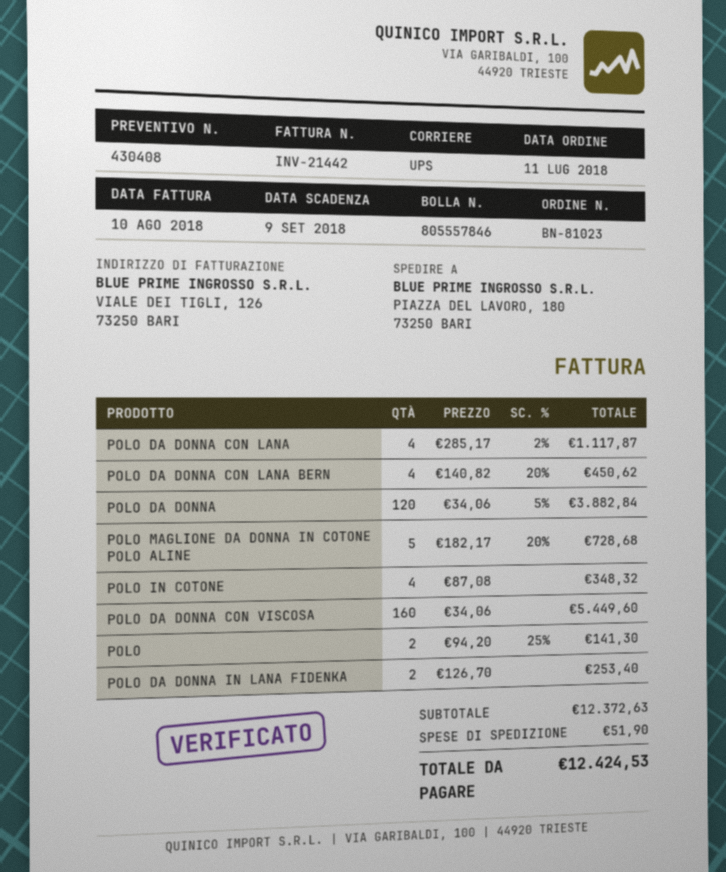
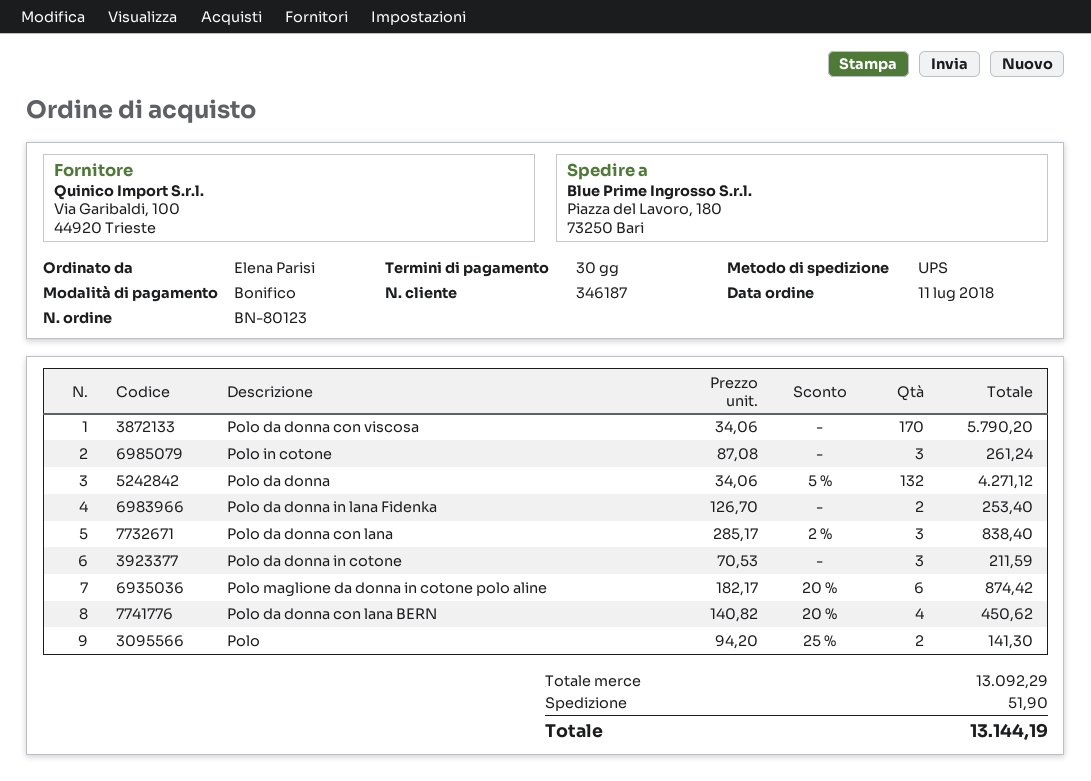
order number: BN-81023 -> BN-80123
POLO DA DONNA CON LANA: 4 x 285.17 - 2% = 1117.87 -> 3 x 285.17 - 2% = 838.40
POLO DA DONNA: 120 x 34.06 - 5% = 3882.84 -> 132 x 34.06 - 5% = 4271.12
POLO MAGLIONE DA DONNA IN COTONE POLO ALINE: 5 x 182.17 - 20% = 728.68 -> 6 x 182.17 - 20% = 874.42
POLO IN COTONE: 4 x 87.08 = 348.32 -> 3 x 87.08 = 261.24
POLO DA DONNA CON VISCOSA: 160 x 34.06 = 5449.60 -> 170 x 34.06 = 5790.20
Polo da donna in cotone: none -> 3 x 70.53 = 211.59
subtotal: 12372.63 -> 13092.29
total: 12424.53 -> 13144.19

